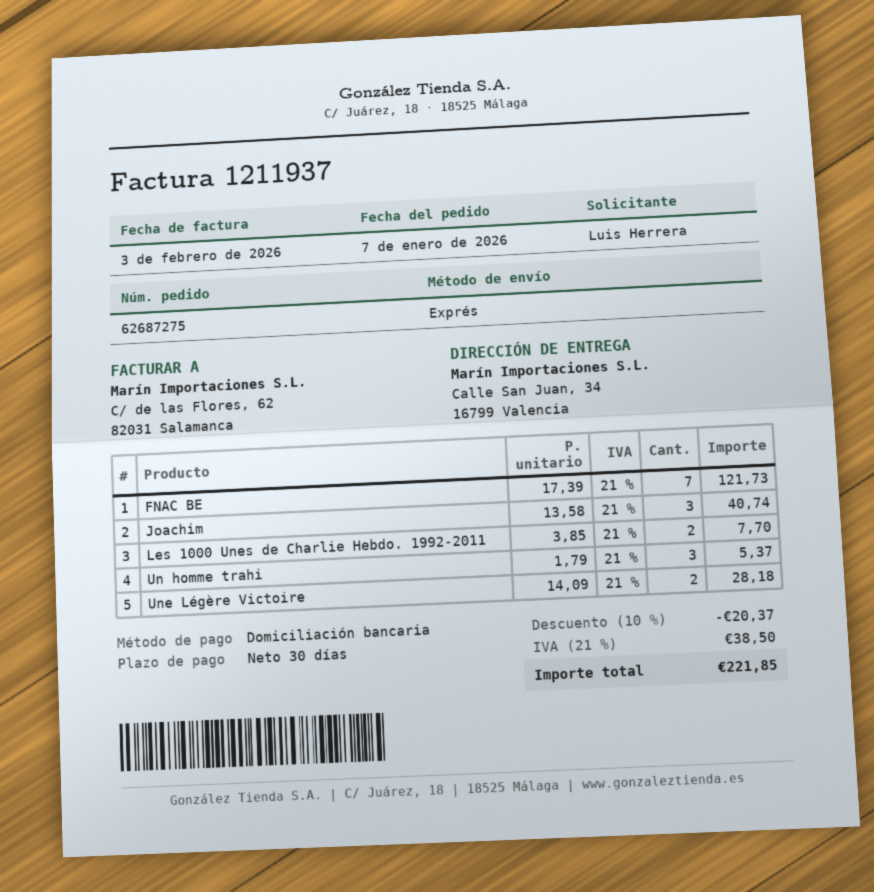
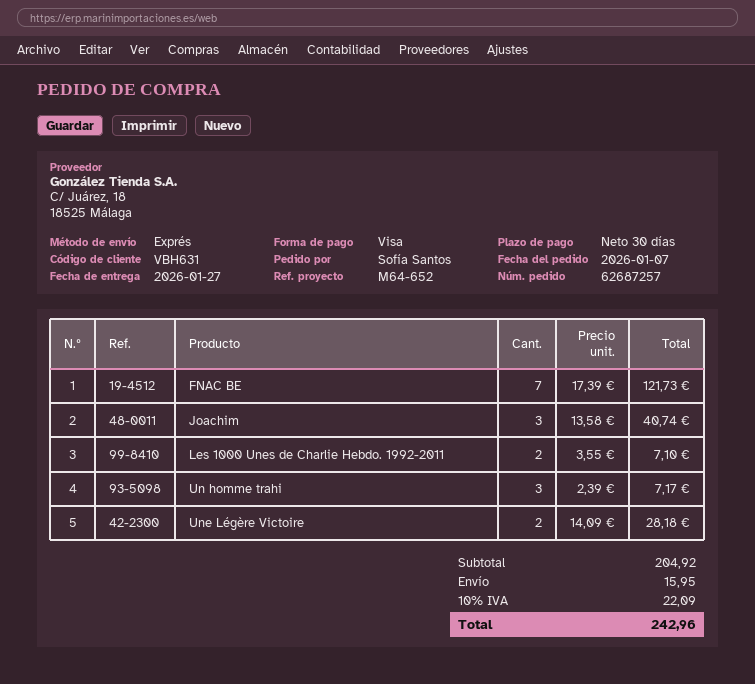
order number: 62687275 -> 62687257
ordered by: Luis Herrera -> Sofía Santos
payment method: direct debit -> Visa
Les 1000 Unes de Charlie Hebdo. 1992-2011: 2 x 3.85 = 7.70 -> 2 x 3.55 = 7.10
Un homme trahi: 3 x 1.79 = 5.37 -> 3 x 2.39 = 7.17
discount: 10% = 20.37 -> none
shipping: none -> 15.95
tax: 21% = 38.50 -> 10% = 22.09
total: 221.85 -> 242.96

